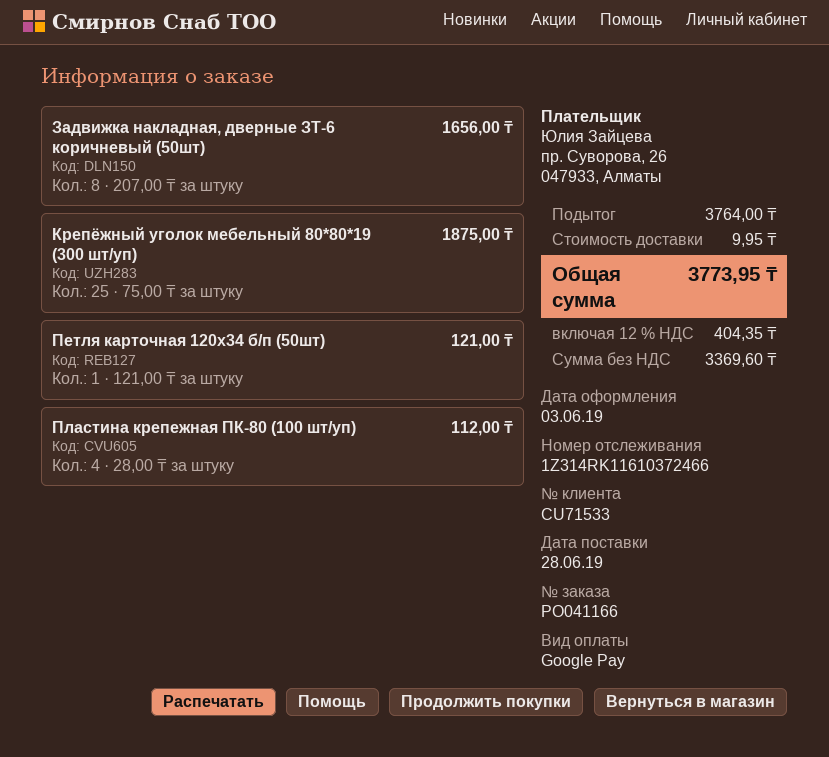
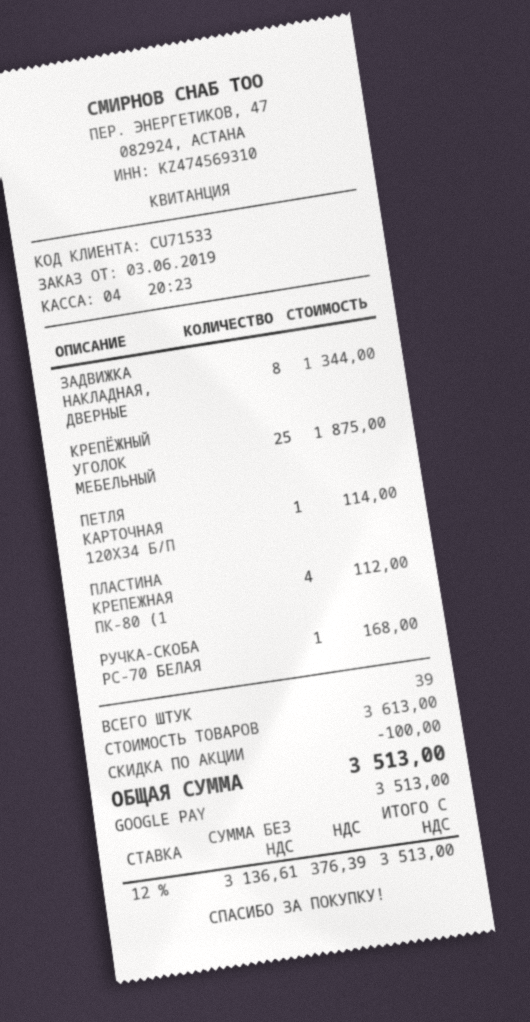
Задвижка накладная, дверные ЗТ-6 коричневый (50шт): 8 for 1656.00 -> 8 for 1344.00
Петля карточная 120х34 б/п (50шт): 1 for 121.00 -> 1 for 114.00
РУЧКА-СКОБА РС-70 БЕЛАЯ: none -> 1 for 168.00
subtotal: 3764.00 -> 3613.00
discount: none -> 100.00
shipping: 9.95 -> none
net: 3369.60 -> 3136.61
tax: 12% = 404.35 -> 12% = 376.39
total: 3773.95 -> 3513.00

